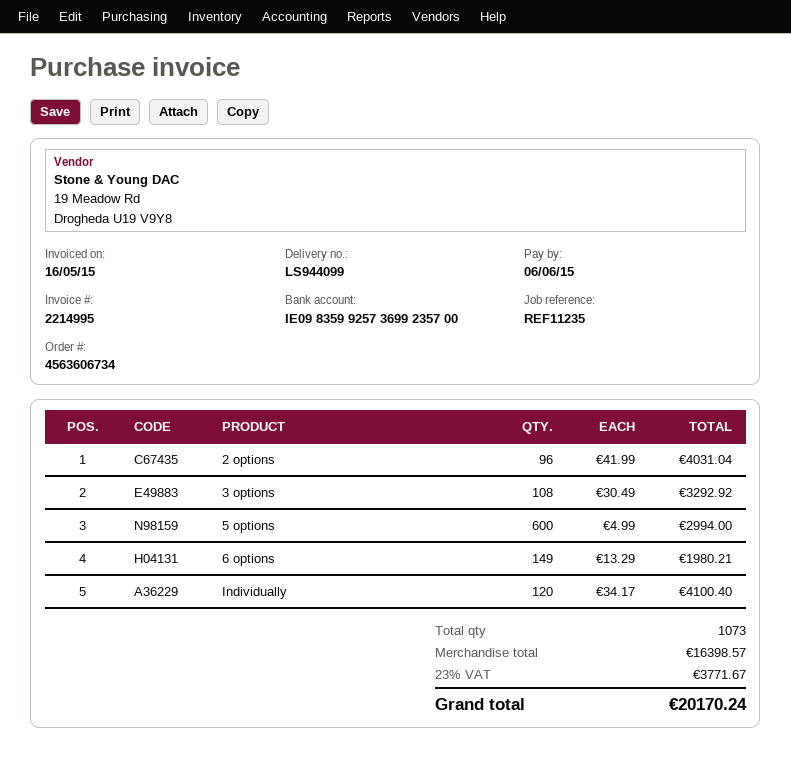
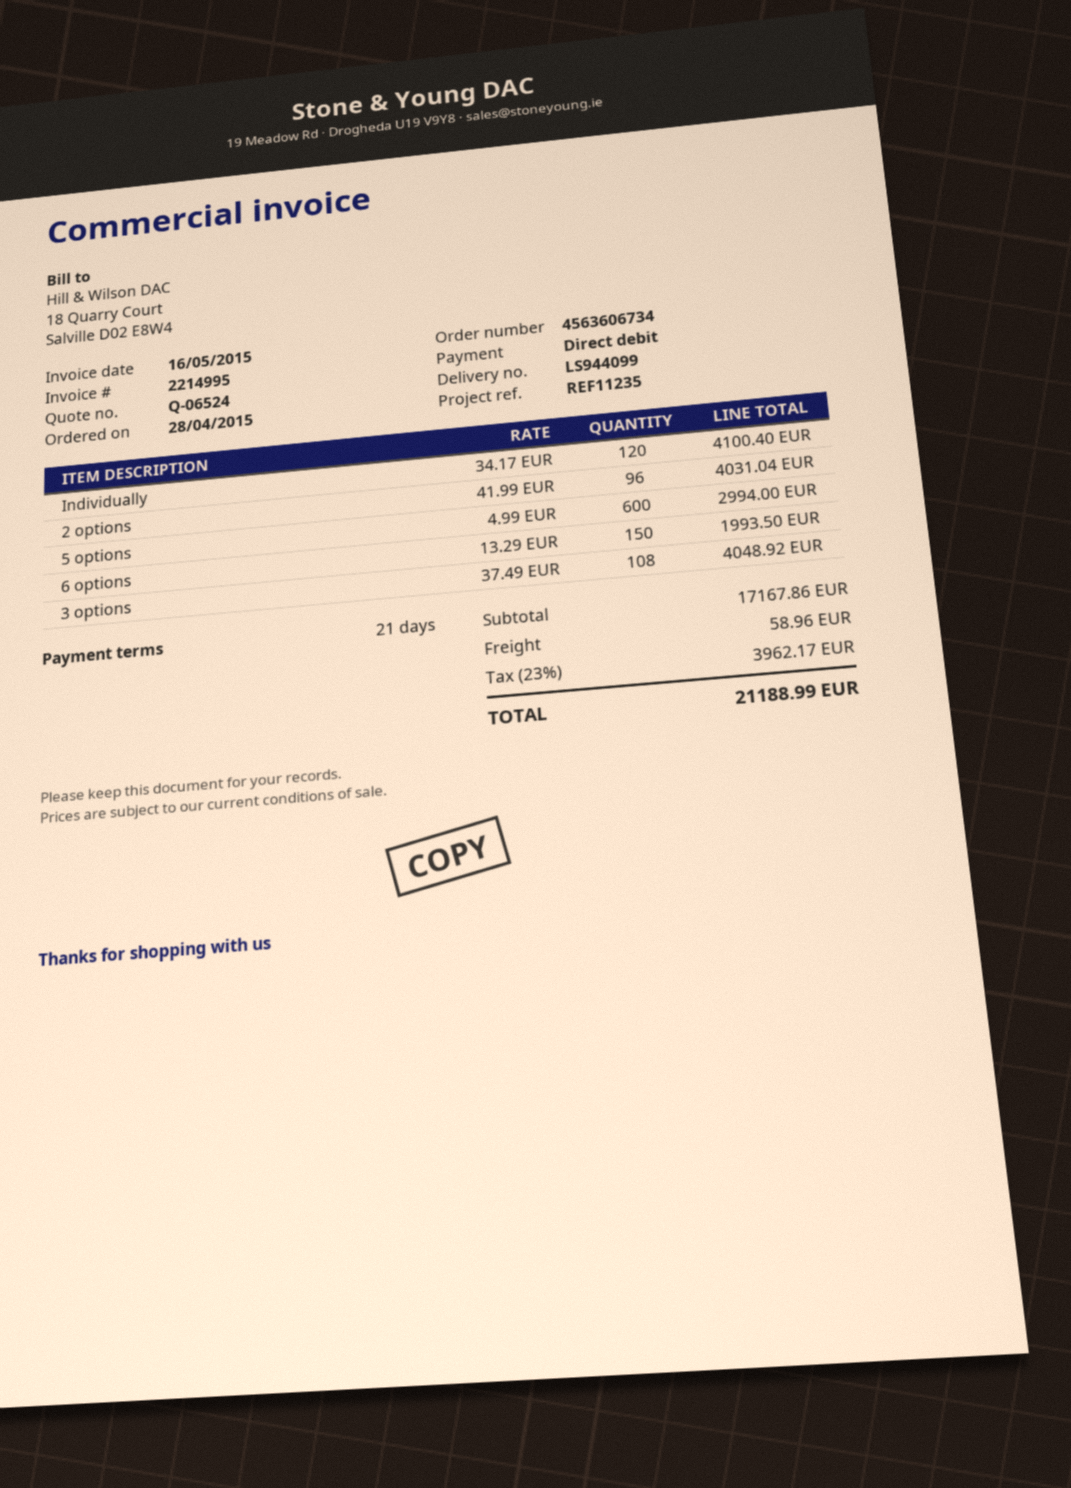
3 options: 108 x 30.49 = 3292.92 -> 108 x 37.49 = 4048.92
6 options: 149 x 13.29 = 1980.21 -> 150 x 13.29 = 1993.50
subtotal: 16398.57 -> 17167.86
shipping: none -> 58.96
tax: 23% = 3771.67 -> 23% = 3962.17
total: 20170.24 -> 21188.99

